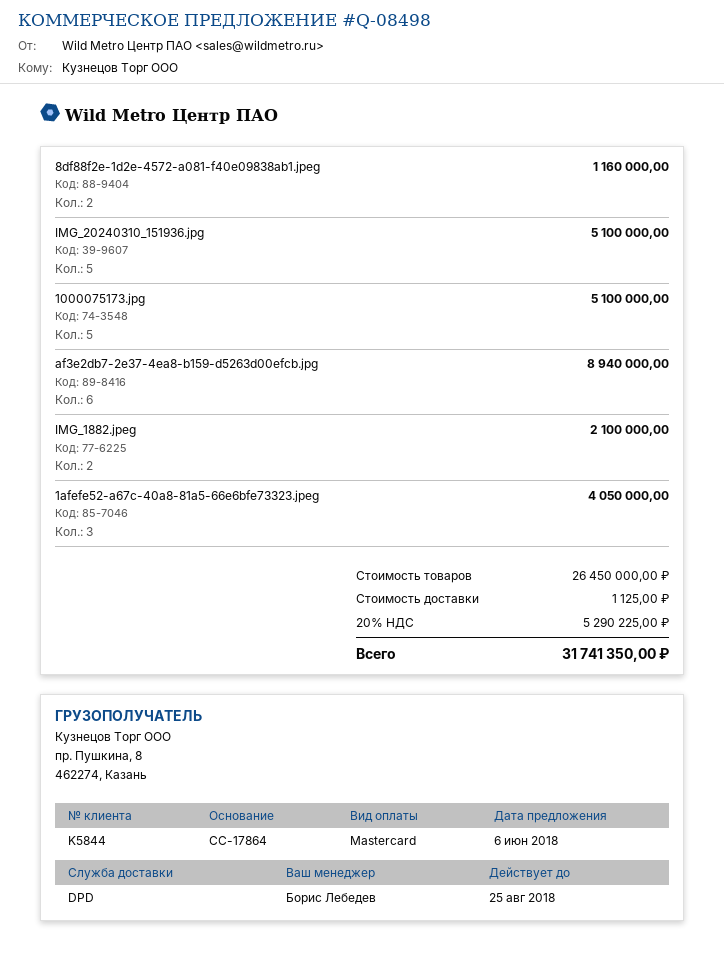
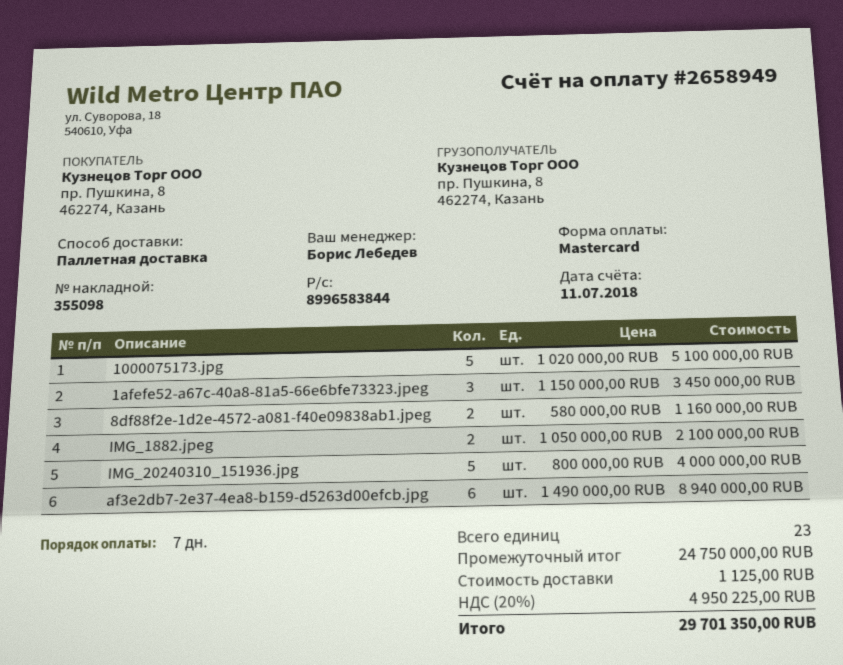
shipping method: DPD -> pallet freight
IMG_20240310_151936.jpg: 5 for 5100000.00 -> 5 for 4000000.00
1afefe52-a67c-40a8-81a5-66e6bfe73323.jpeg: 3 for 4050000.00 -> 3 for 3450000.00
subtotal: 26450000.00 -> 24750000.00
tax: 20% = 5290225.00 -> 20% = 4950225.00
total: 31741350.00 -> 29701350.00

